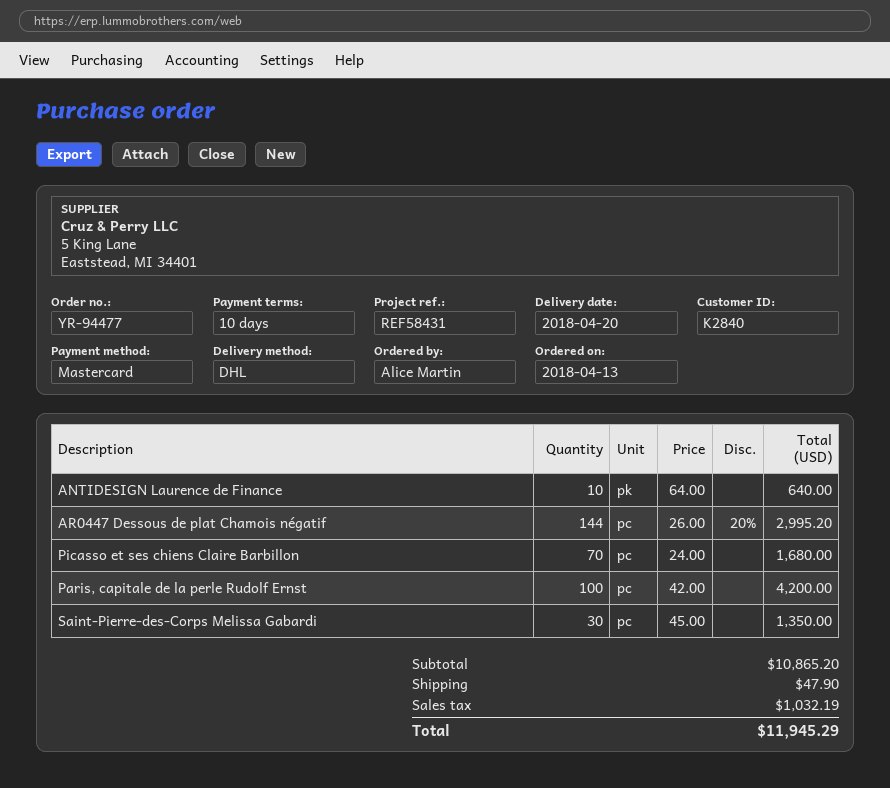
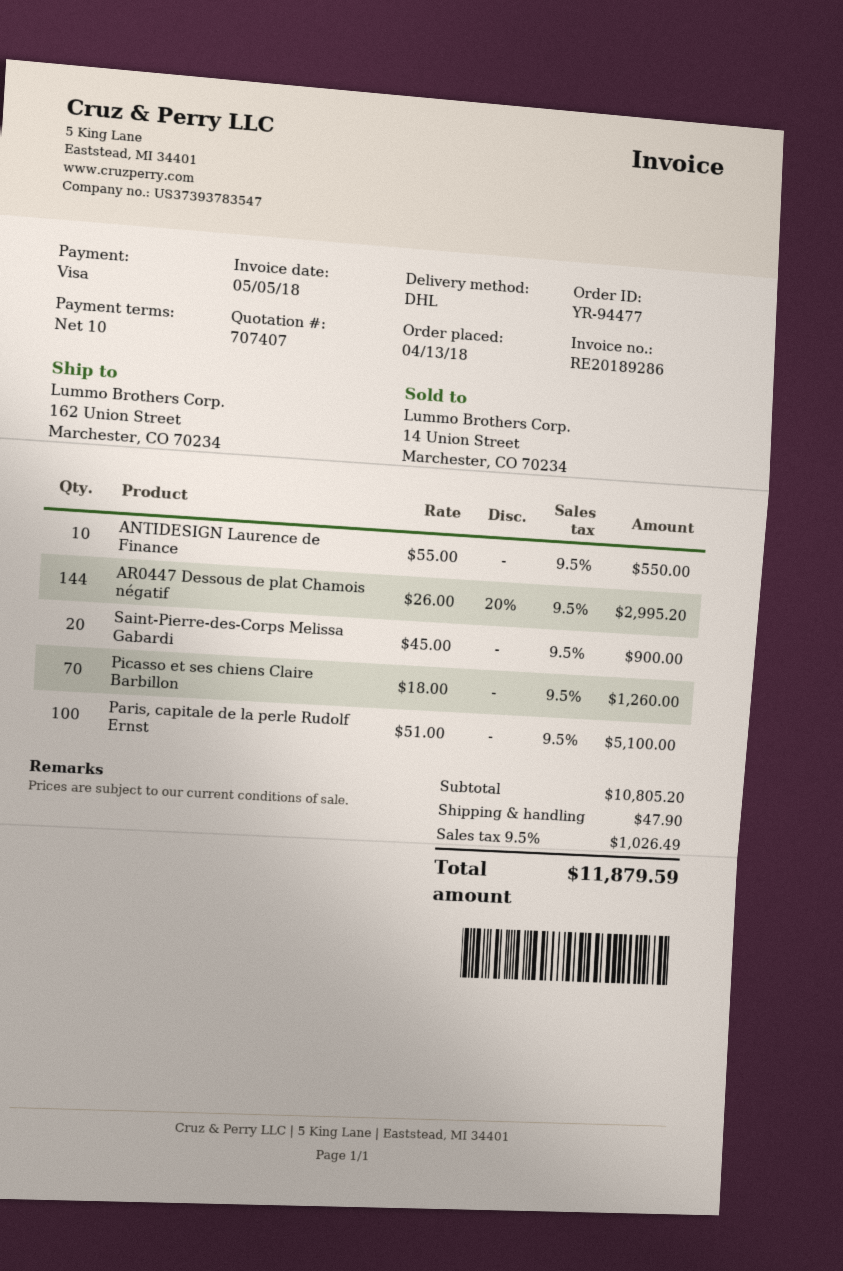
payment method: Mastercard -> Visa
ANTIDESIGN Laurence de Finance: 10 x 64.00 = 640.00 -> 10 x 55.00 = 550.00
Picasso et ses chiens Claire Barbillon: 70 x 24.00 = 1680.00 -> 70 x 18.00 = 1260.00
Paris, capitale de la perle Rudolf Ernst: 100 x 42.00 = 4200.00 -> 100 x 51.00 = 5100.00
Saint-Pierre-des-Corps Melissa Gabardi: 30 x 45.00 = 1350.00 -> 20 x 45.00 = 900.00
subtotal: 10865.20 -> 10805.20
tax: 1032.19 -> 1026.49
total: 11945.29 -> 11879.59

